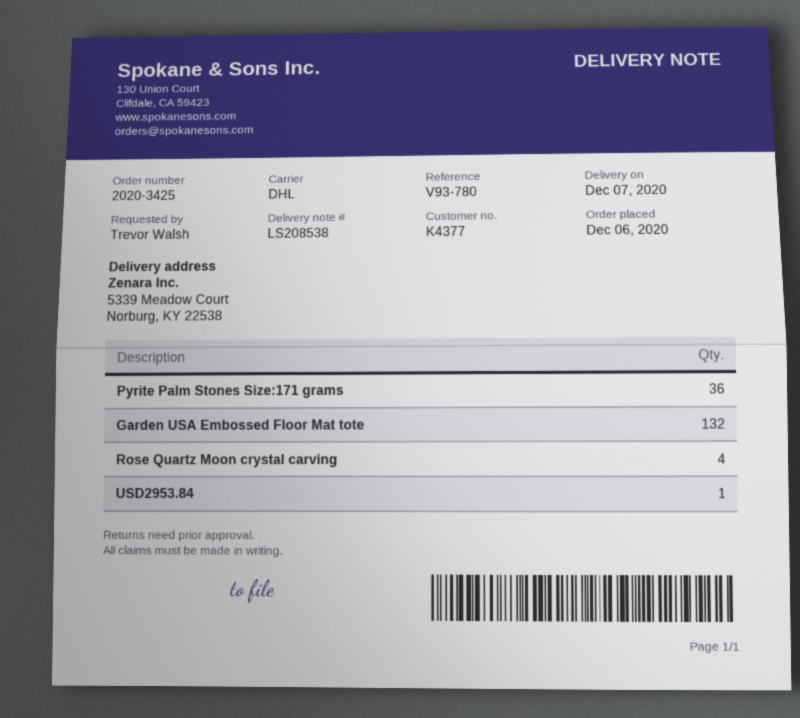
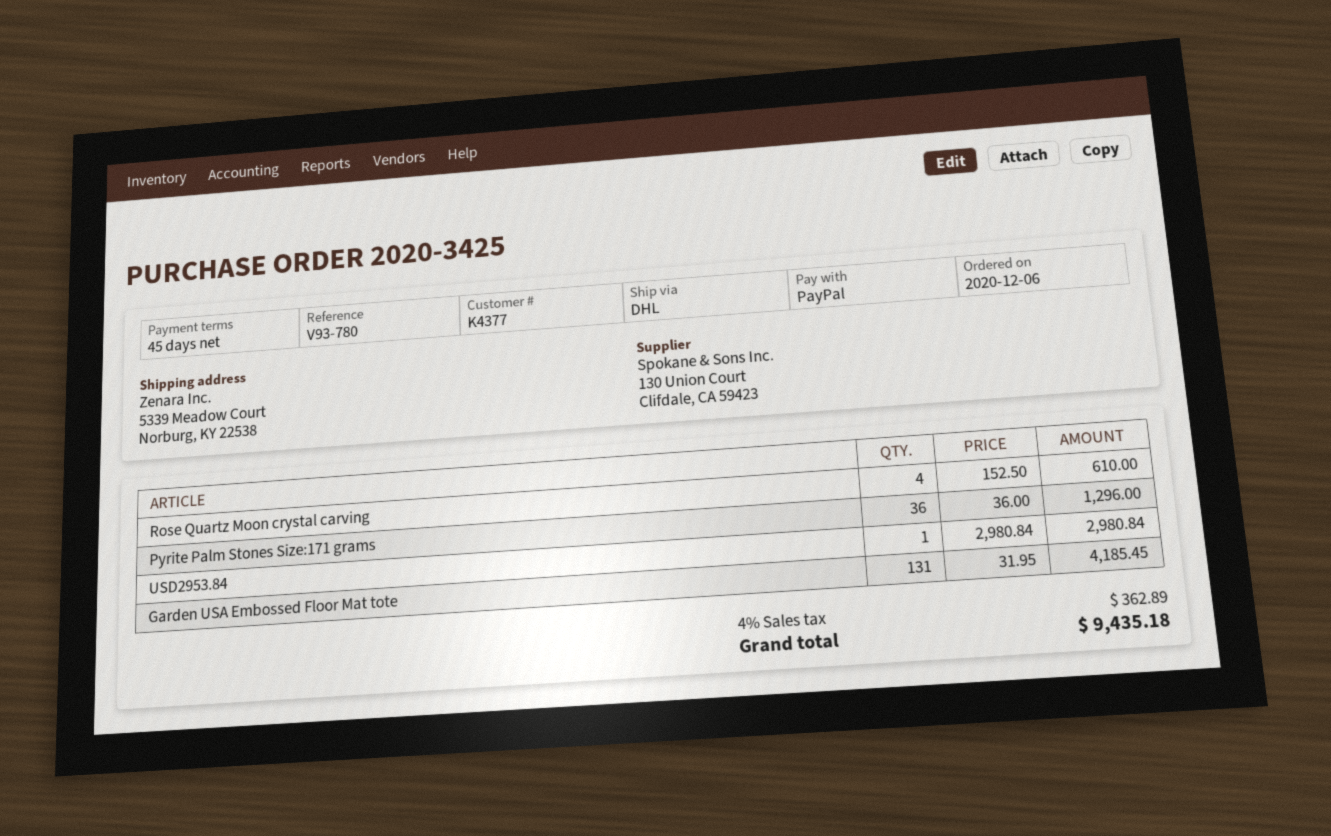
Garden USA Embossed Floor Mat tote: 132 -> 131

